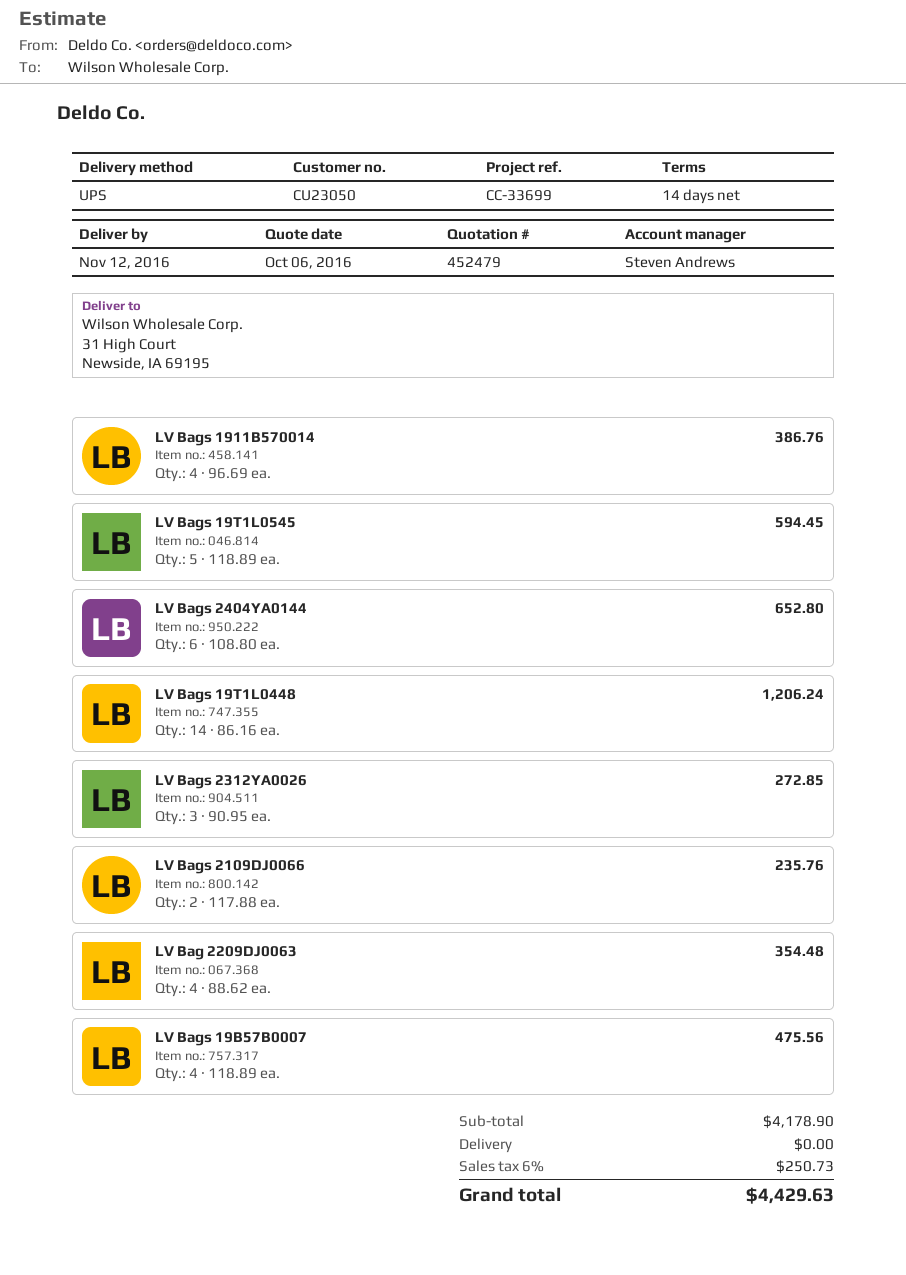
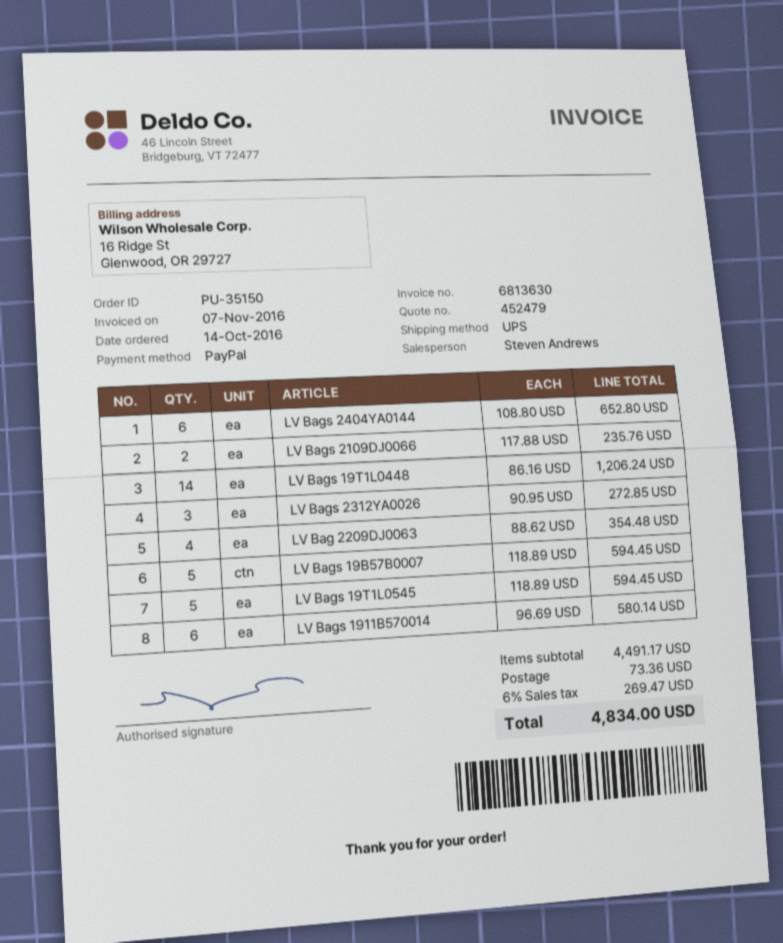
LV Bags 1911B570014: 4 x 96.69 = 386.76 -> 6 x 96.69 = 580.14
LV Bags 19B57B0007: 4 x 118.89 = 475.56 -> 5 x 118.89 = 594.45
subtotal: 4178.90 -> 4491.17
shipping: 0.00 -> 73.36
tax: 6% = 250.73 -> 6% = 269.47
total: 4429.63 -> 4834.00

